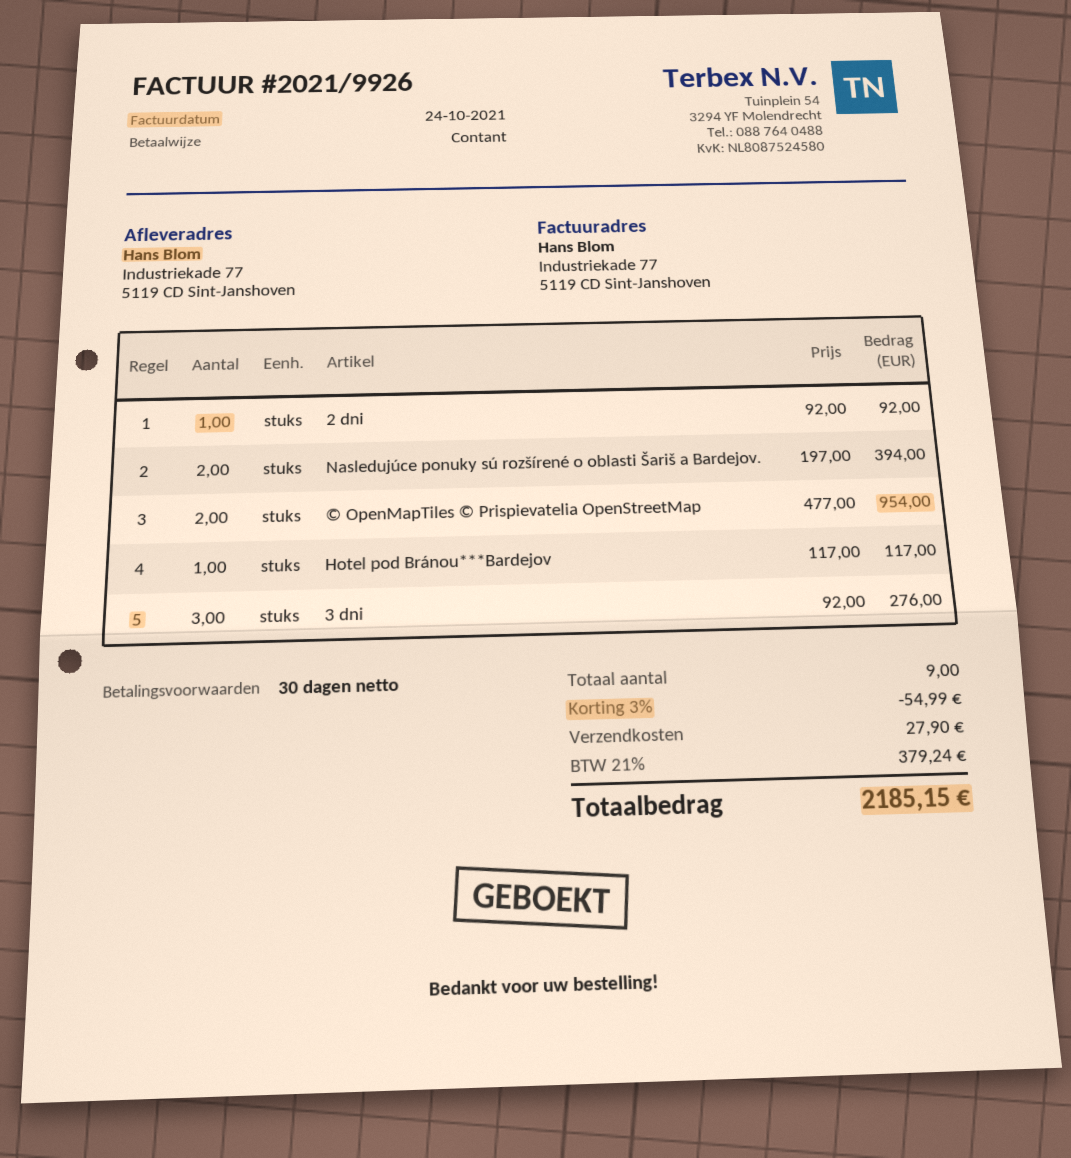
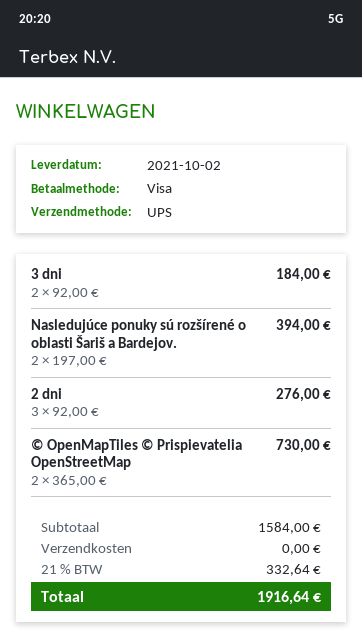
payment method: cash -> Visa
2 dni: 1 x 92.00 = 92.00 -> 3 x 92.00 = 276.00
© OpenMapTiles © Prispievatelia OpenStreetMap: 2 x 477.00 = 954.00 -> 2 x 365.00 = 730.00
Hotel pod Bránou***Bardejov: 1 x 117.00 = 117.00 -> none
3 dni: 3 x 92.00 = 276.00 -> 2 x 92.00 = 184.00
discount: 3% = 54.99 -> none
shipping: 27.90 -> 0.00
tax: 21% = 379.24 -> 21% = 332.64
total: 2185.15 -> 1916.64

